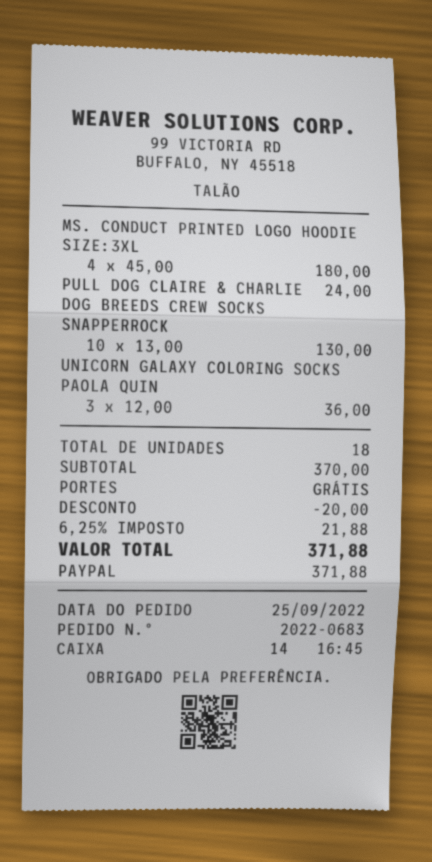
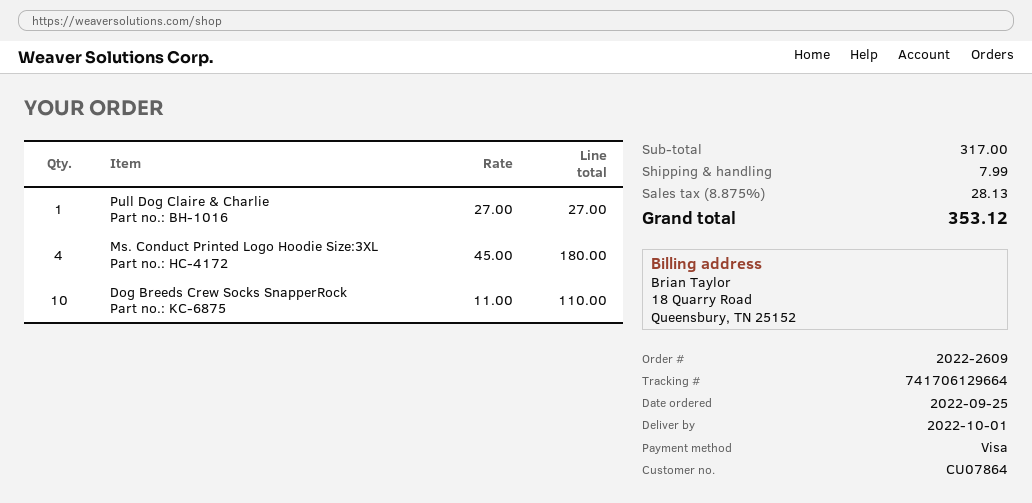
order number: 2022-0683 -> 2022-2609
payment method: PayPal -> Visa
PULL DOG CLAIRE & CHARLIE: 1 x 24.00 = 24.00 -> 1 x 27.00 = 27.00
DOG BREEDS CREW SOCKS SNAPPERROCK: 10 x 13.00 = 130.00 -> 10 x 11.00 = 110.00
UNICORN GALAXY COLORING SOCKS PAOLA QUIN: 3 x 12.00 = 36.00 -> none
subtotal: 370.00 -> 317.00
discount: 20.00 -> none
shipping: 0.00 -> 7.99
tax: 6.25% = 21.88 -> 8.875% = 28.13
total: 371.88 -> 353.12

